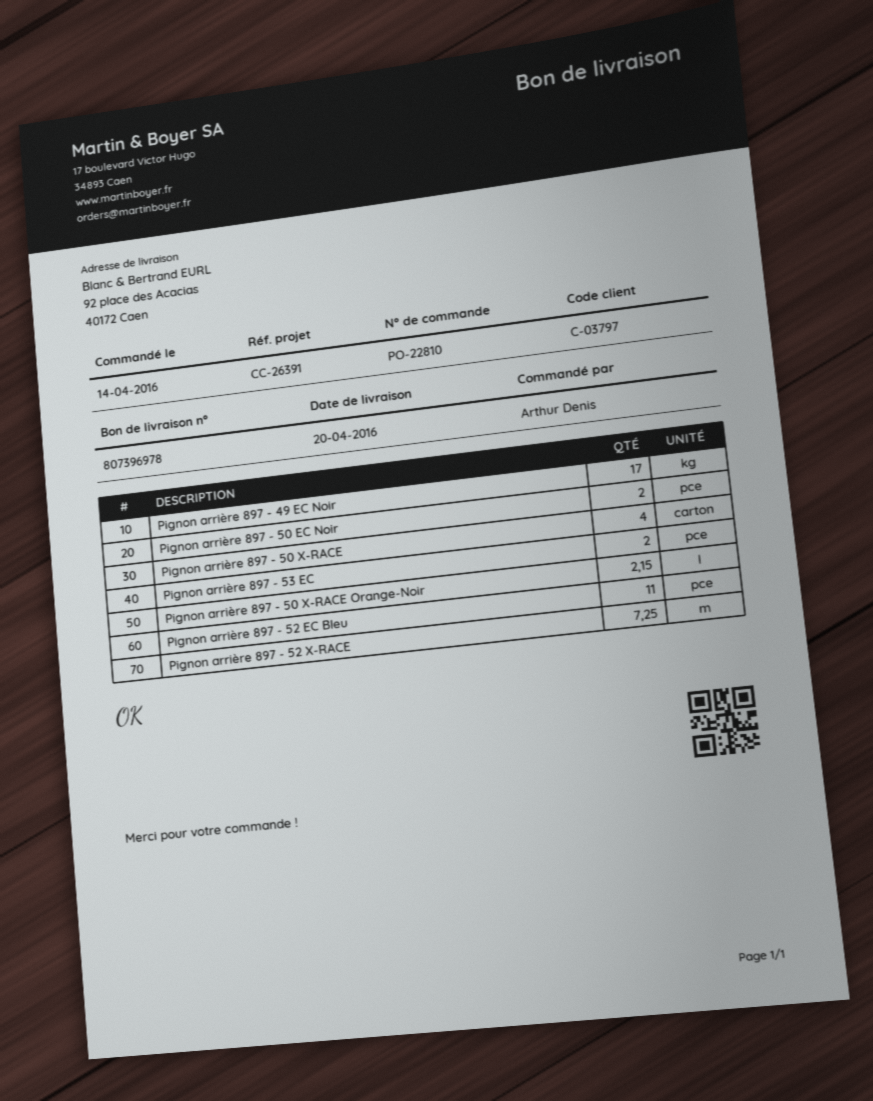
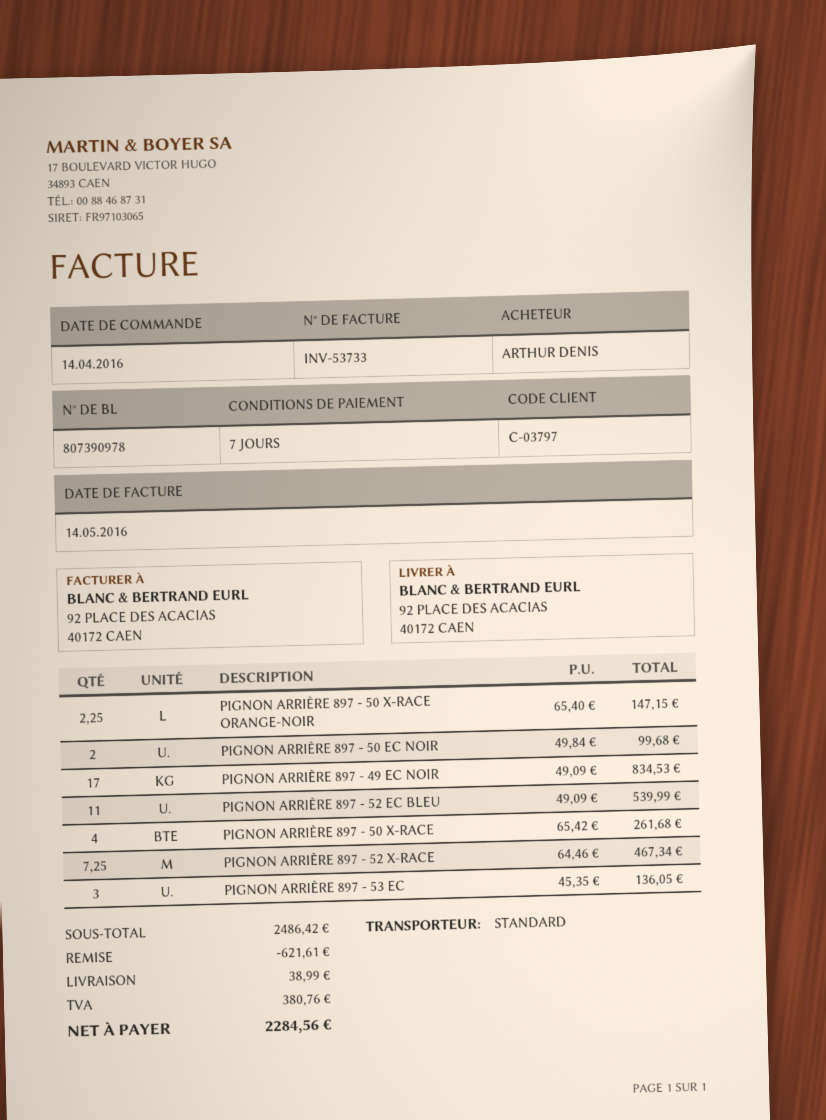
delivery note number: 807396978 -> 807390978
Pignon arrière 897 - 53 EC: 2 -> 3
Pignon arrière 897 - 50 X-RACE Orange-Noir: 2.15 -> 2.25

